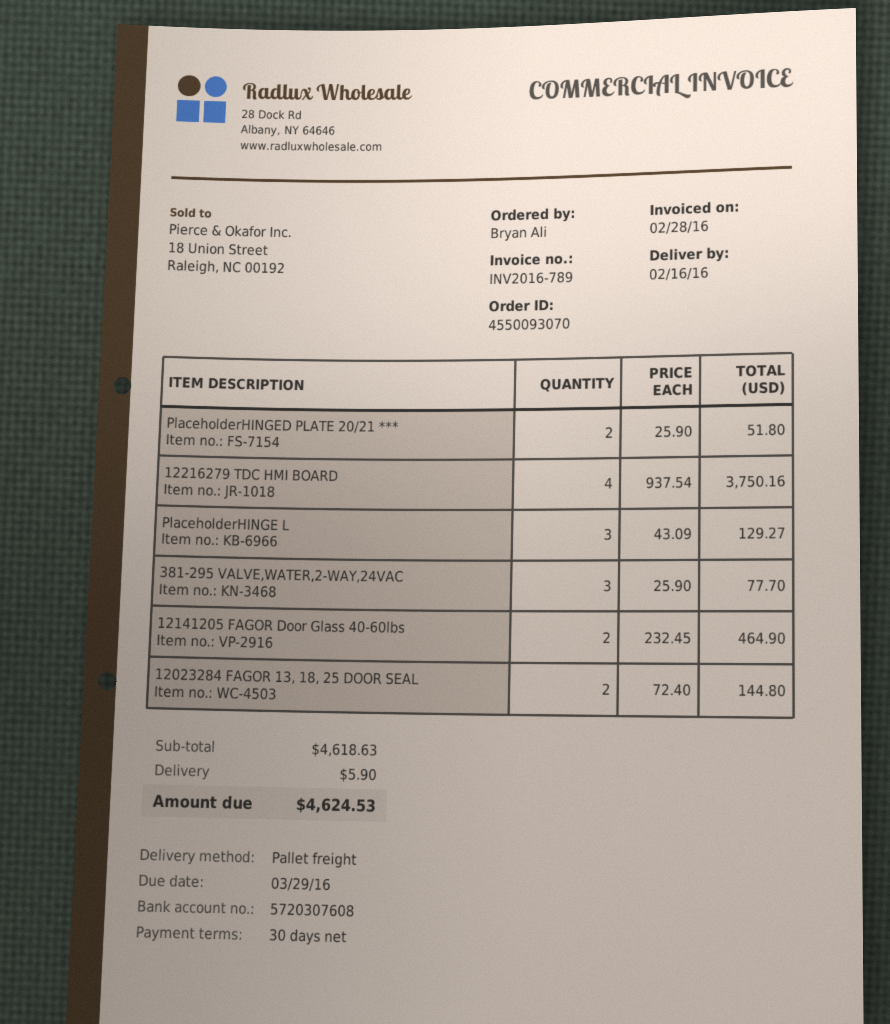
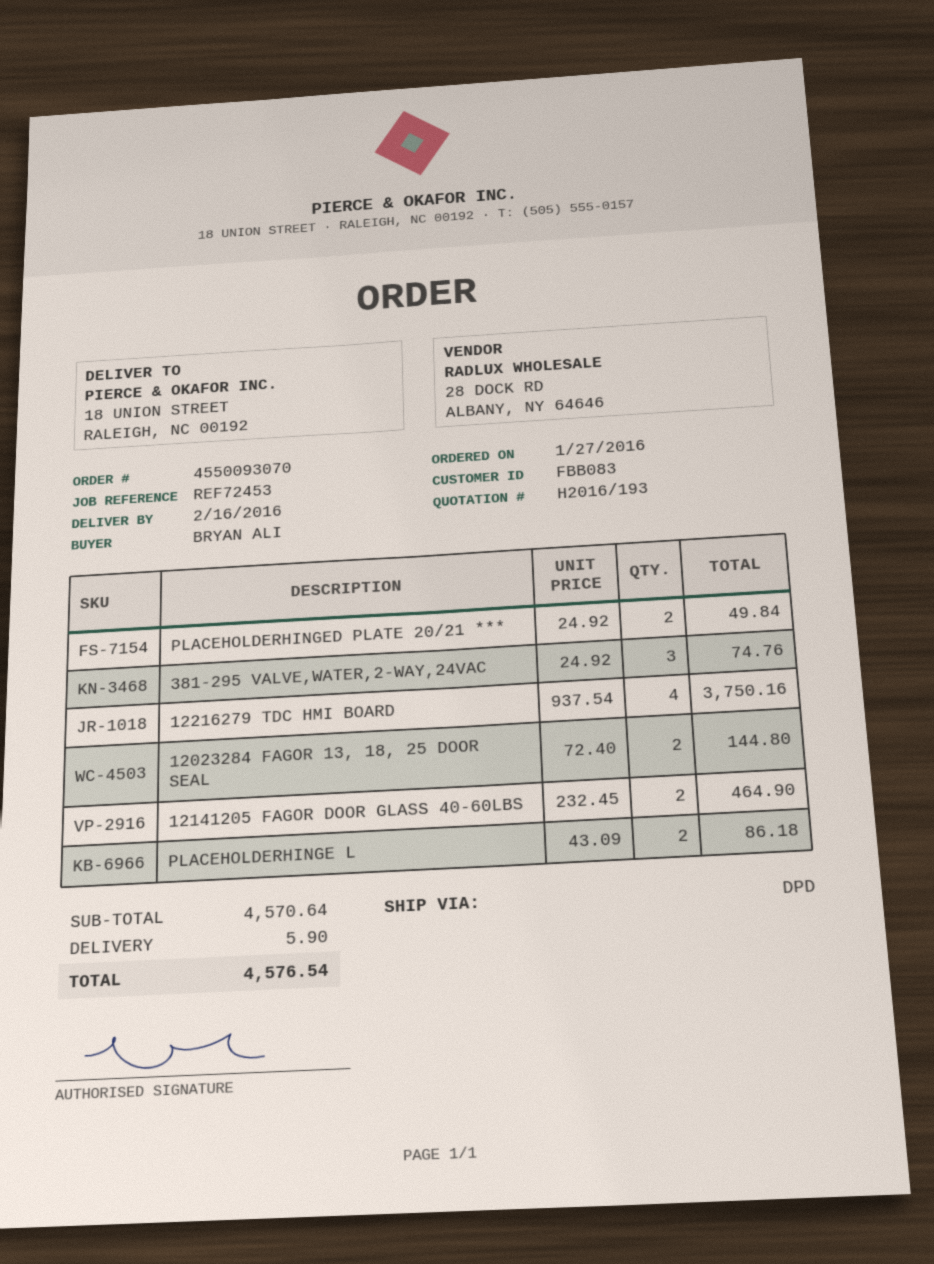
shipping method: pallet freight -> DPD
PlaceholderHINGED PLATE 20/21 ***: 2 x 25.90 = 51.80 -> 2 x 24.92 = 49.84
PlaceholderHINGE L: 3 x 43.09 = 129.27 -> 2 x 43.09 = 86.18
381-295 VALVE,WATER,2-WAY,24VAC: 3 x 25.90 = 77.70 -> 3 x 24.92 = 74.76
subtotal: 4618.63 -> 4570.64
total: 4624.53 -> 4576.54

